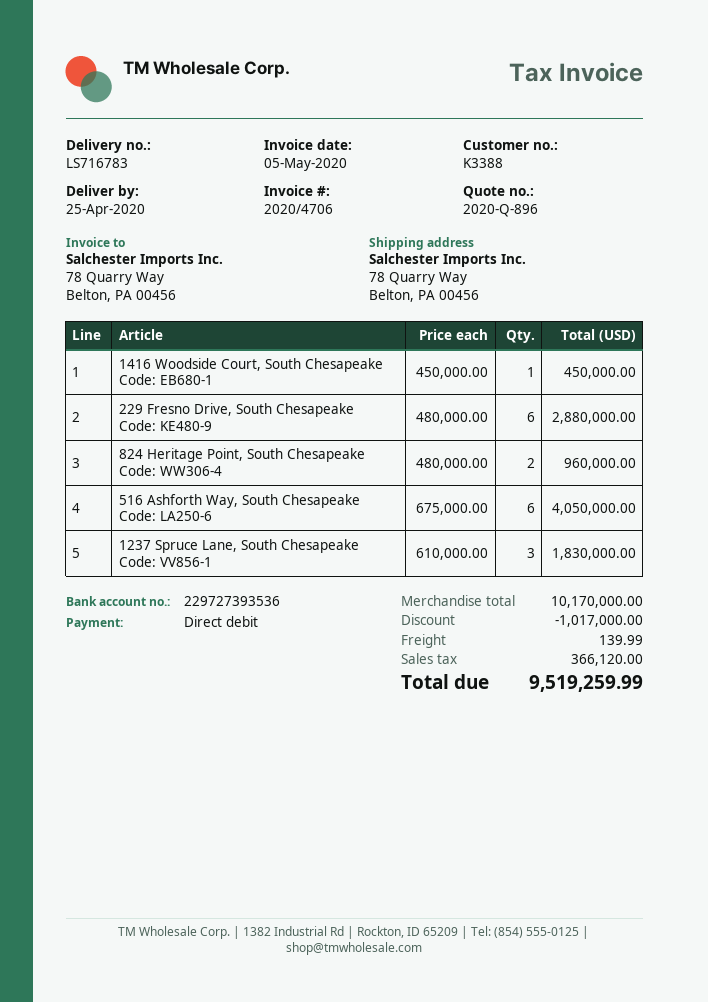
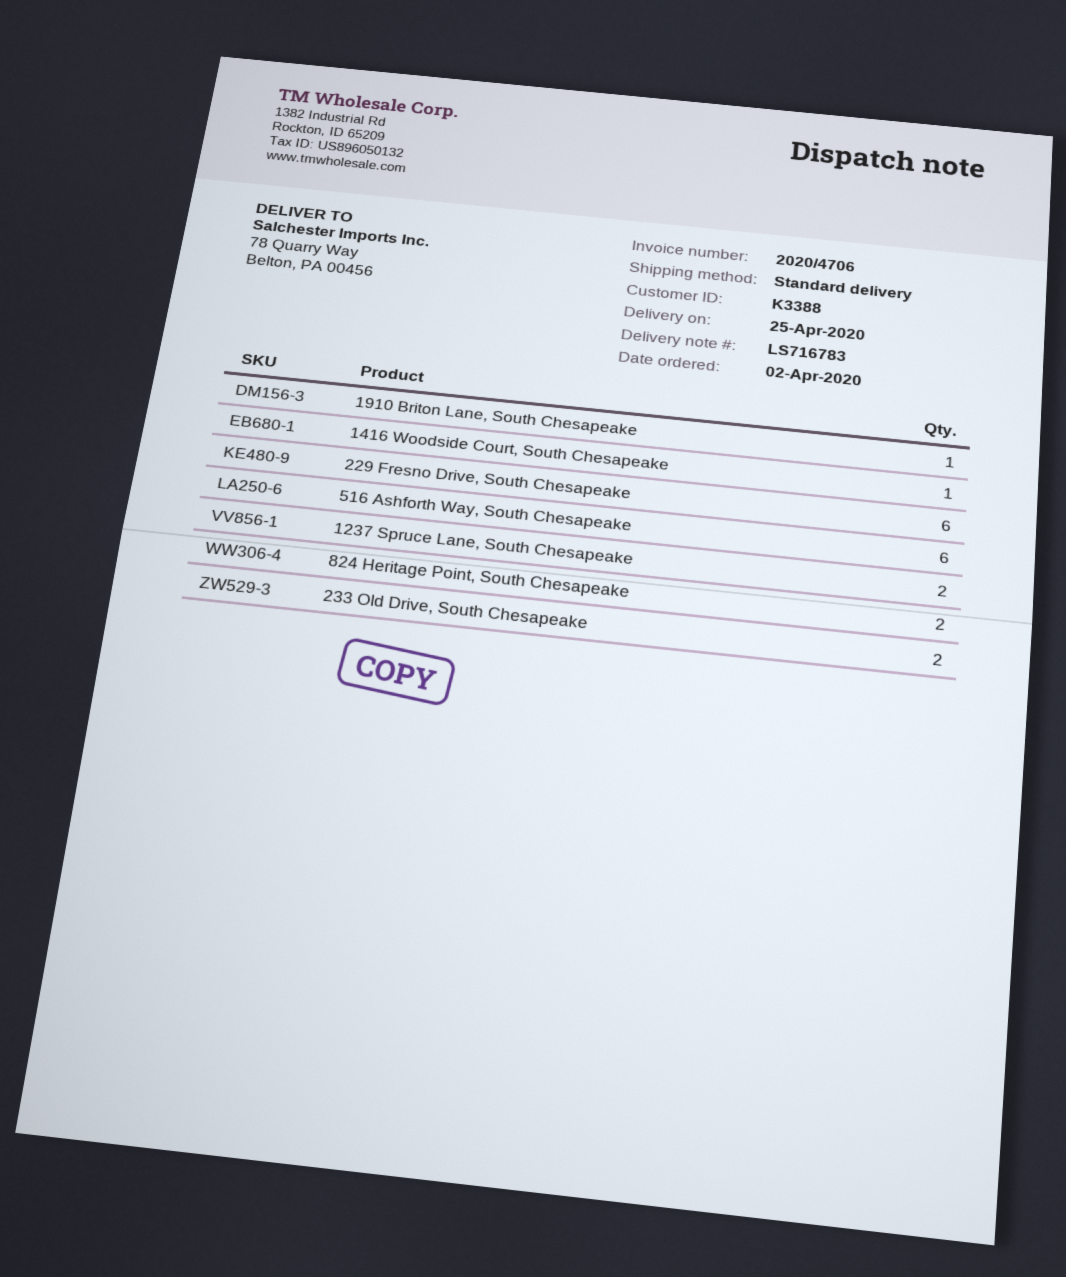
1237 Spruce Lane, South Chesapeake: 3 -> 2
1910 Briton Lane, South Chesapeake: none -> 1
233 Old Drive, South Chesapeake: none -> 2

